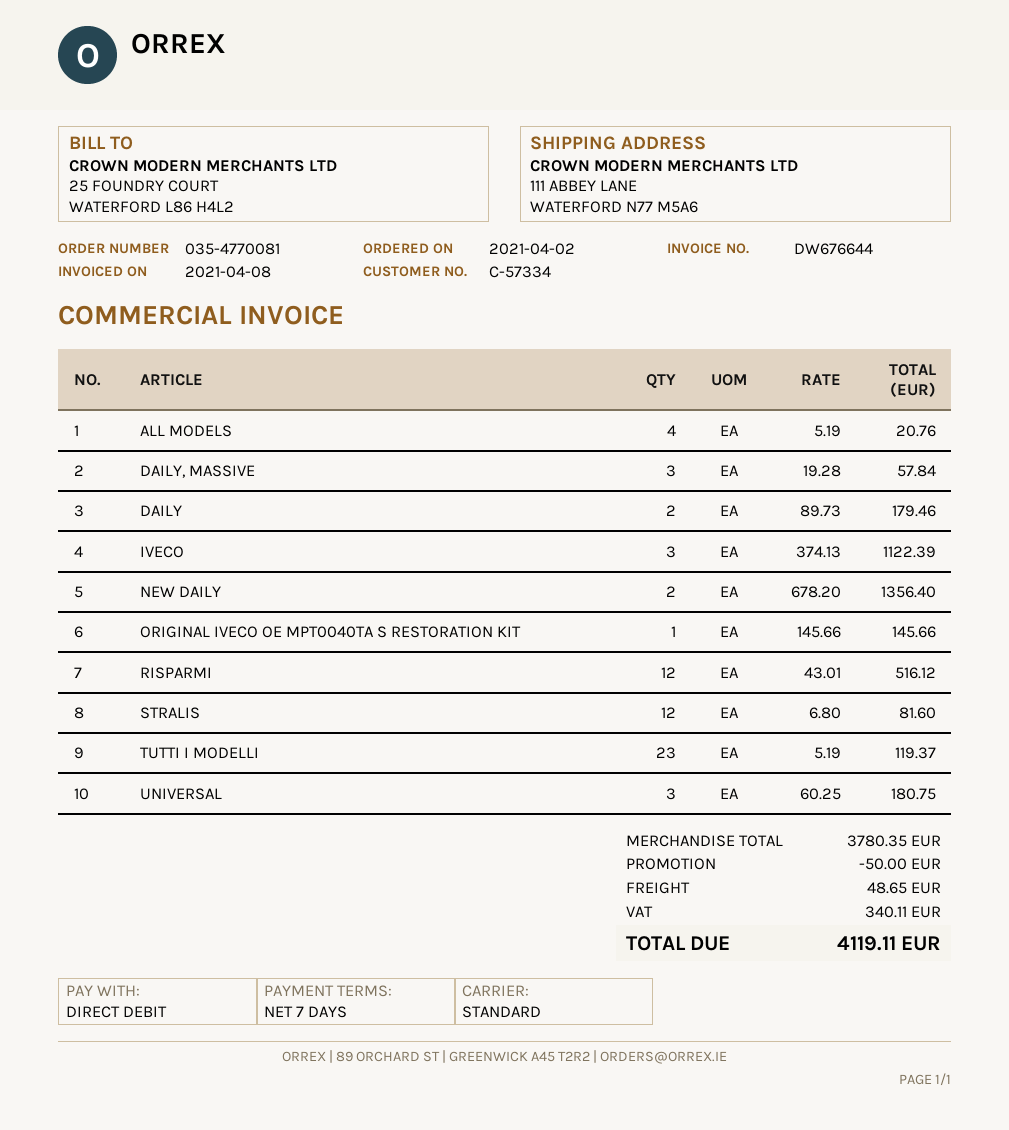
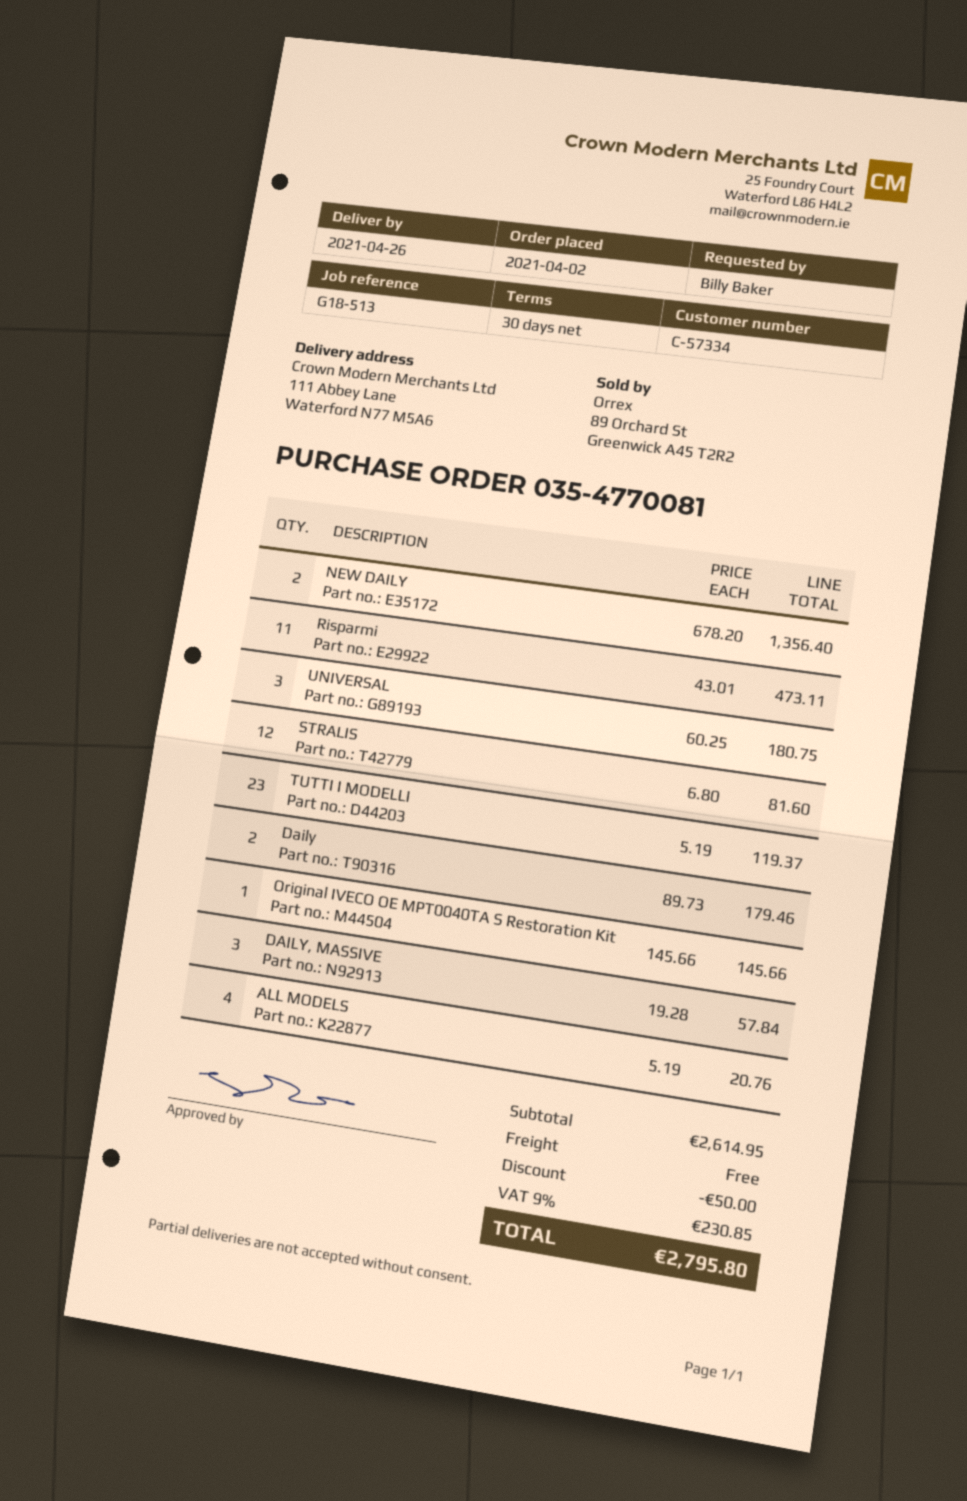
payment terms: 7 days -> 30 days
IVECO: 3 x 374.13 = 1122.39 -> none
RISPARMI: 12 x 43.01 = 516.12 -> 11 x 43.01 = 473.11
subtotal: 3780.35 -> 2614.95
shipping: 48.65 -> 0.00
tax: 340.11 -> 230.85
total: 4119.11 -> 2795.80

